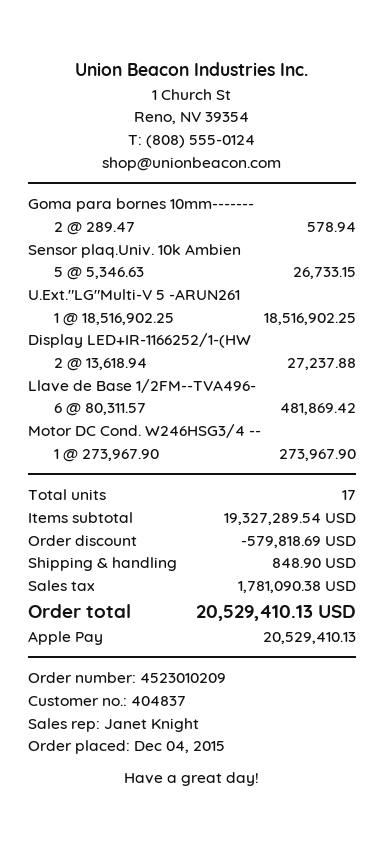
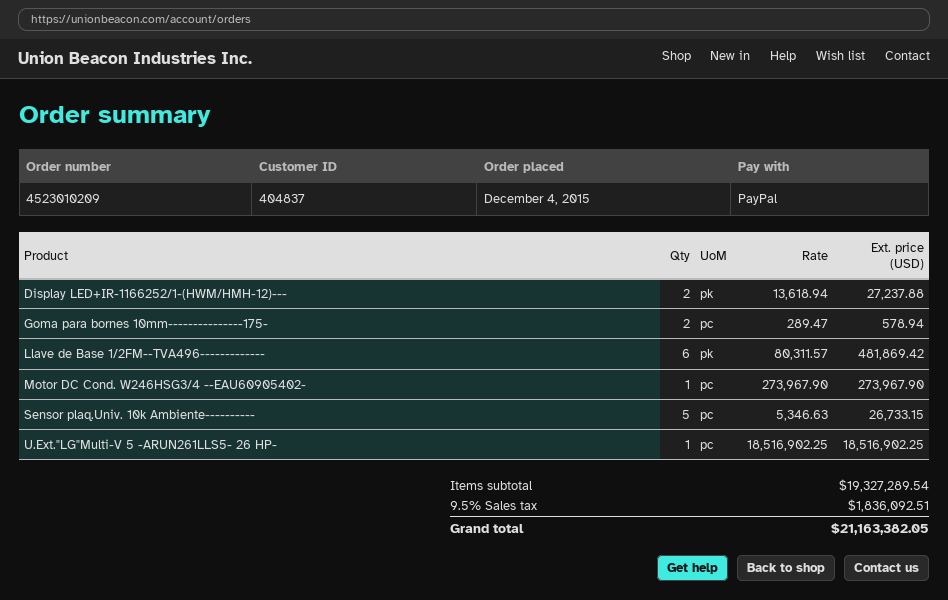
payment method: Apple Pay -> PayPal
discount: 579818.69 -> none
shipping: 848.90 -> none
tax: 1781090.38 -> 1836092.51
total: 20529410.13 -> 21163382.05

